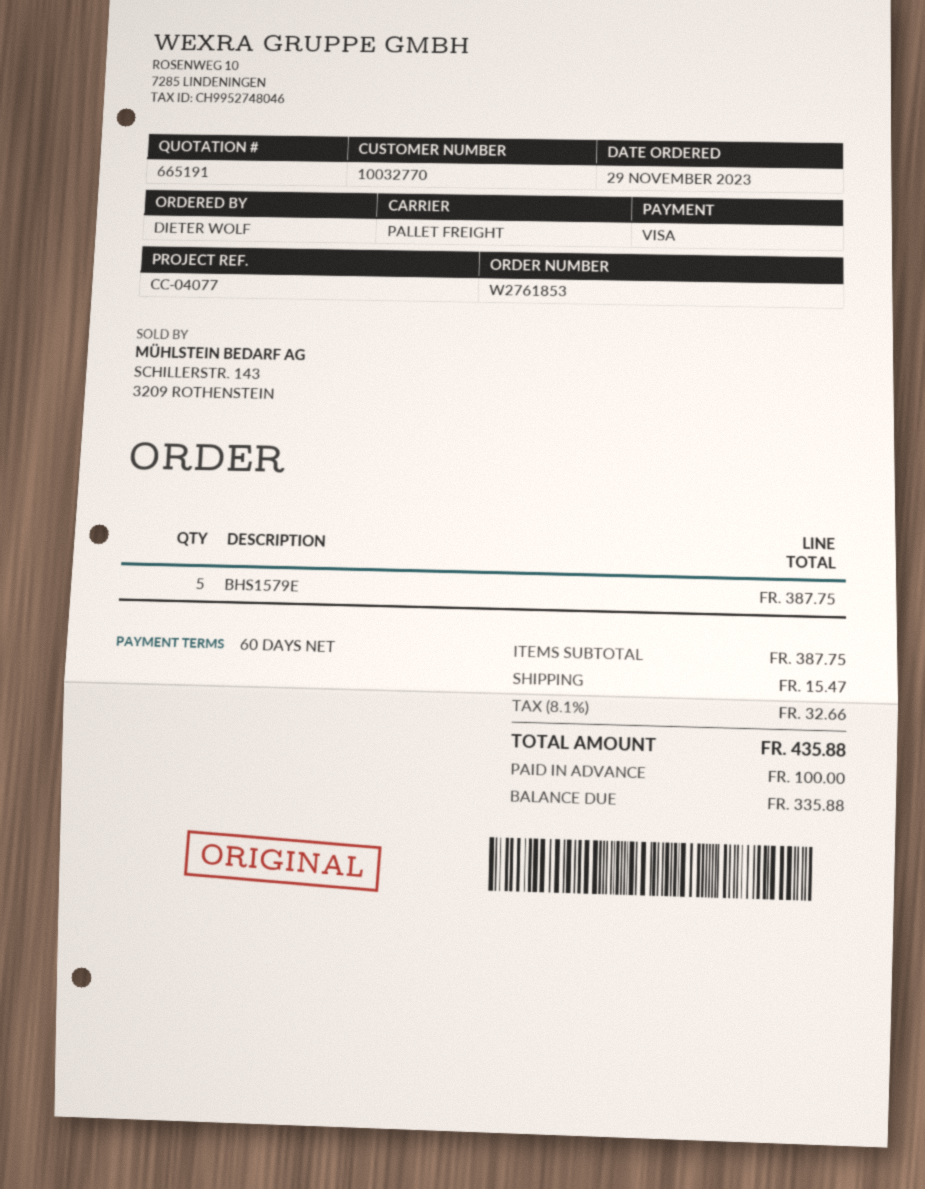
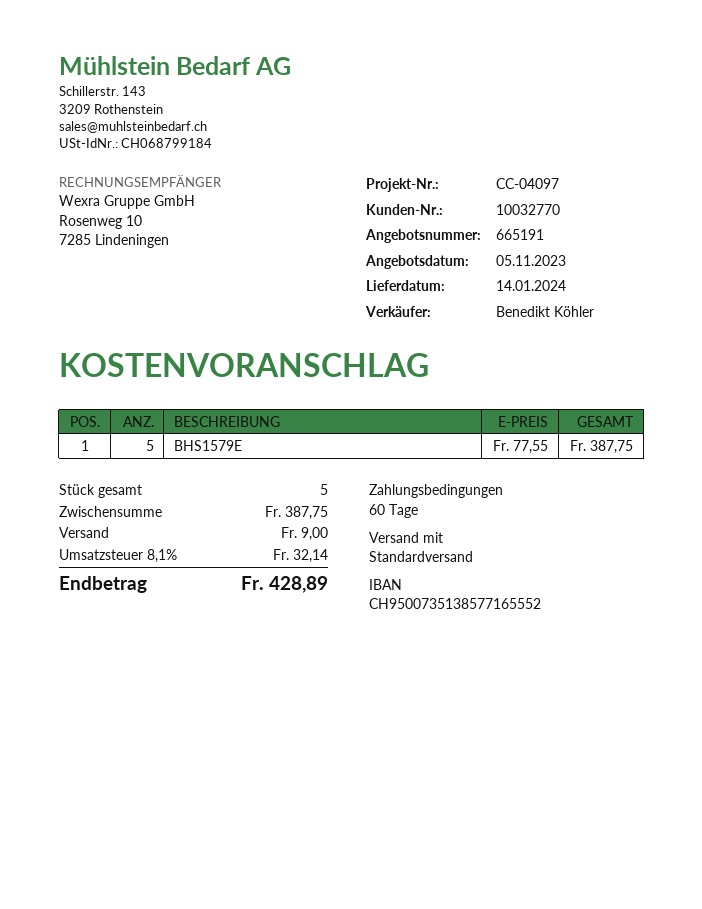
reference: CC-04077 -> CC-04097
shipping method: pallet freight -> standard
shipping: 15.47 -> 9.00
tax: 8.1% = 32.66 -> 8.1% = 32.14
total: 435.88 -> 428.89

